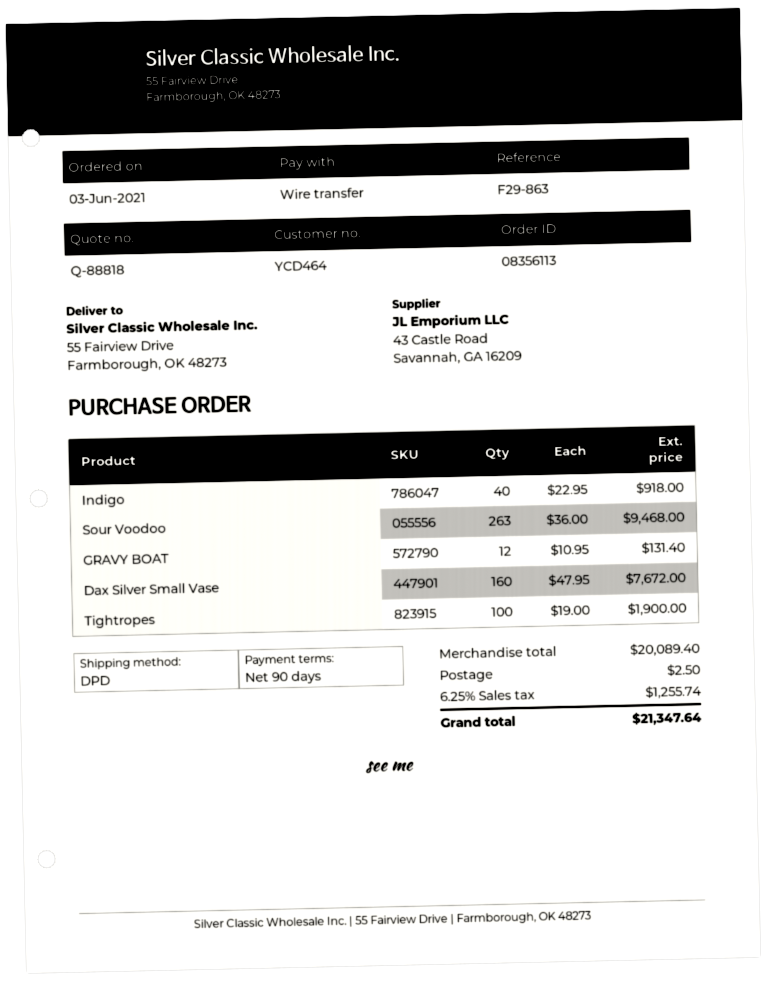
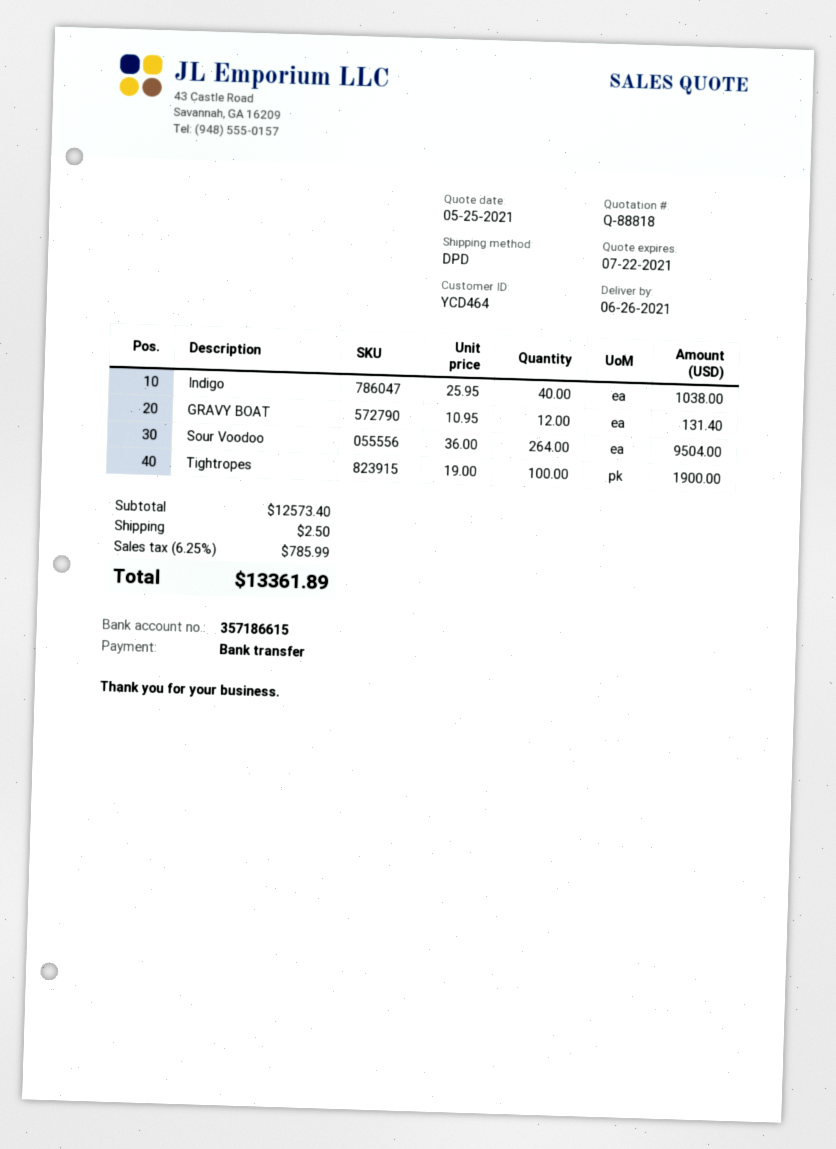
Indigo: 40 x 22.95 = 918.00 -> 40 x 25.95 = 1038.00
Sour Voodoo: 263 x 36.00 = 9468.00 -> 264 x 36.00 = 9504.00
Dax Silver Small Vase: 160 x 47.95 = 7672.00 -> none
subtotal: 20089.40 -> 12573.40
tax: 6.25% = 1255.74 -> 6.25% = 785.99
total: 21347.64 -> 13361.89

